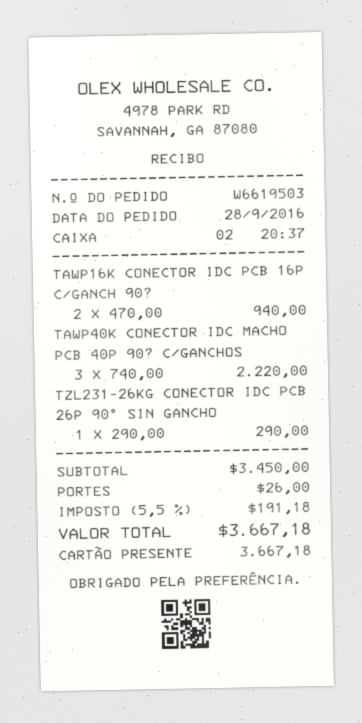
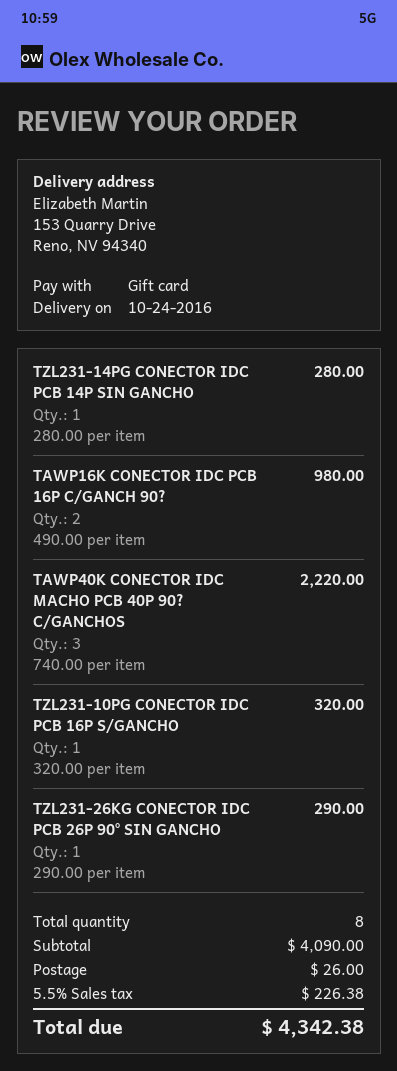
TAWP16K CONECTOR IDC PCB 16P C/GANCH 90?: 2 x 470.00 = 940.00 -> 2 x 490.00 = 980.00
TZL231-14PG CONECTOR IDC PCB 14P SIN GANCHO: none -> 1 x 280.00 = 280.00
TZL231-10PG CONECTOR IDC PCB 16P S/GANCHO: none -> 1 x 320.00 = 320.00
subtotal: 3450.00 -> 4090.00
tax: 5.5% = 191.18 -> 5.5% = 226.38
total: 3667.18 -> 4342.38

